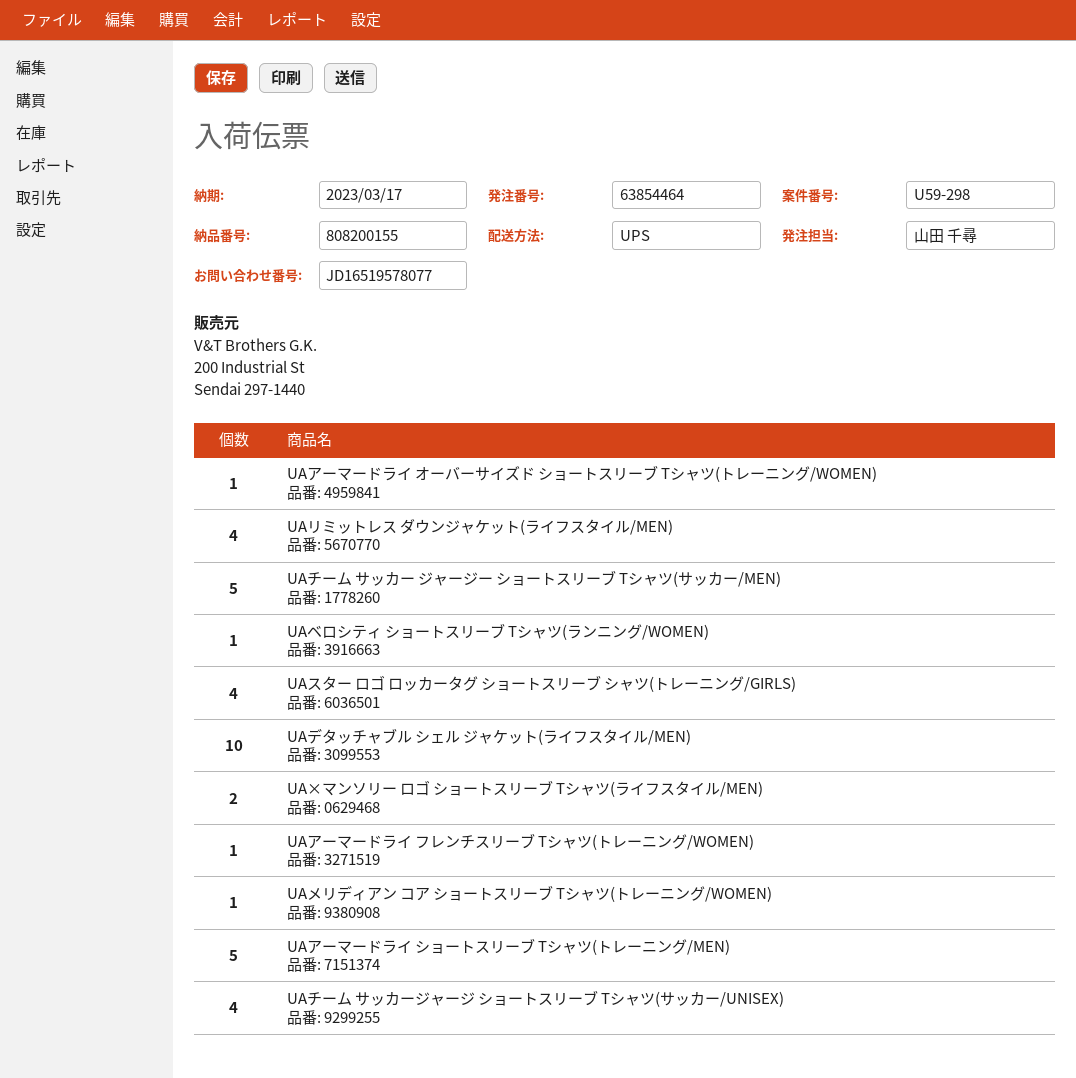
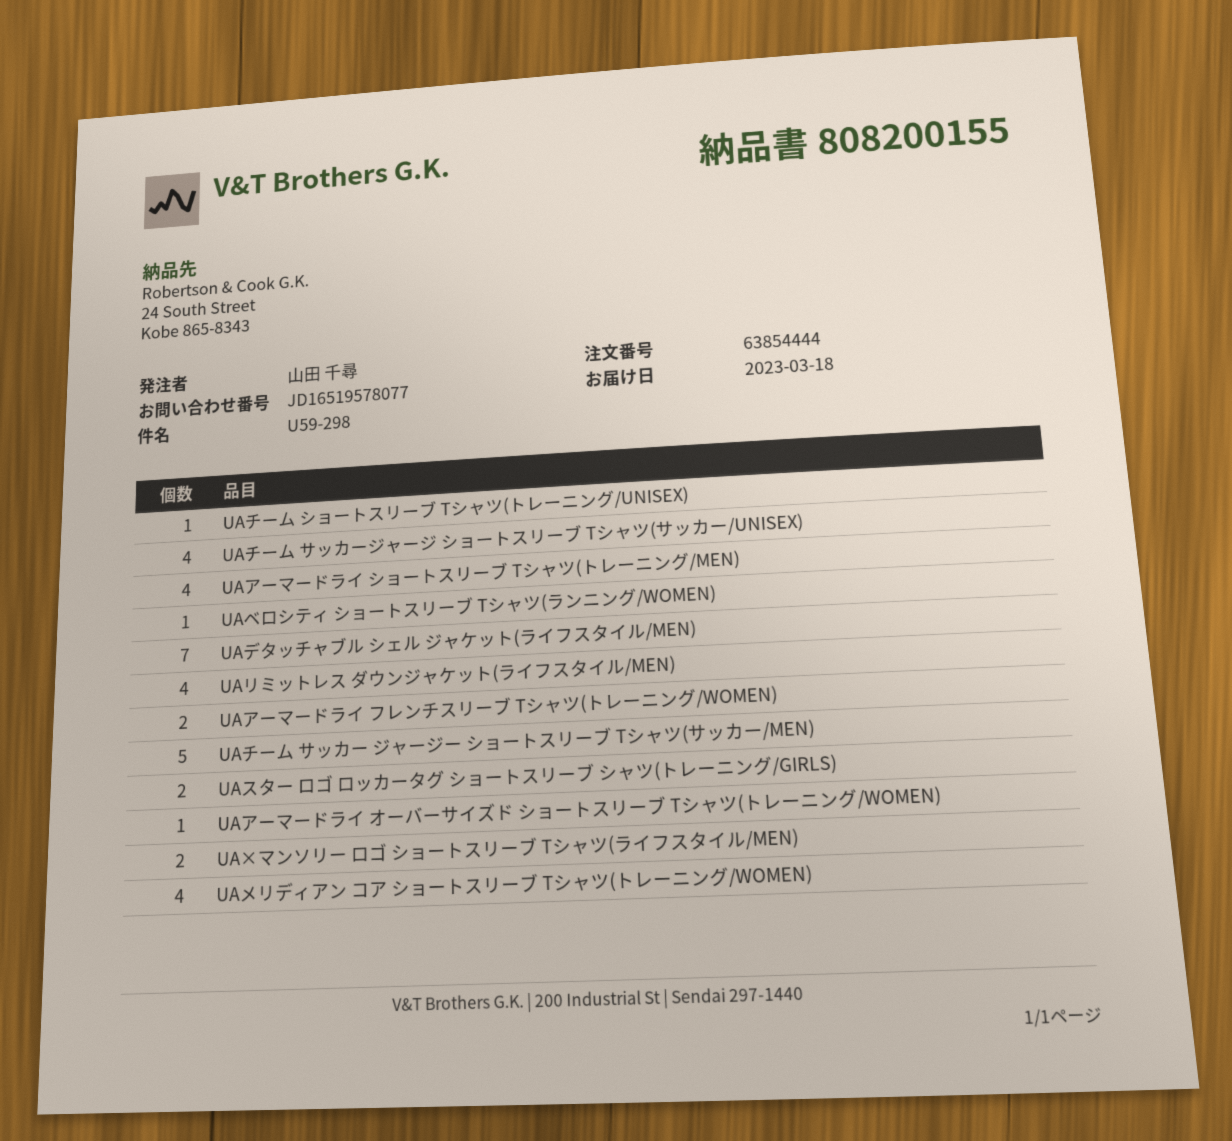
order number: 63854464 -> 63854444
delivery date: 2023-03-17 -> 2023-03-18
UAスター ロゴ ロッカータグ ショートスリーブ シャツ(トレーニング/GIRLS): 4 -> 2
UAデタッチャブル シェル ジャケット(ライフスタイル/MEN): 10 -> 7
UAアーマードライ フレンチスリーブ Tシャツ(トレーニング/WOMEN): 1 -> 2
UAメリディアン コア ショートスリーブ Tシャツ(トレーニング/WOMEN): 1 -> 4
UAアーマードライ ショートスリーブ Tシャツ(トレーニング/MEN): 5 -> 4
UAチーム ショートスリーブ Tシャツ(トレーニング/UNISEX): none -> 1

